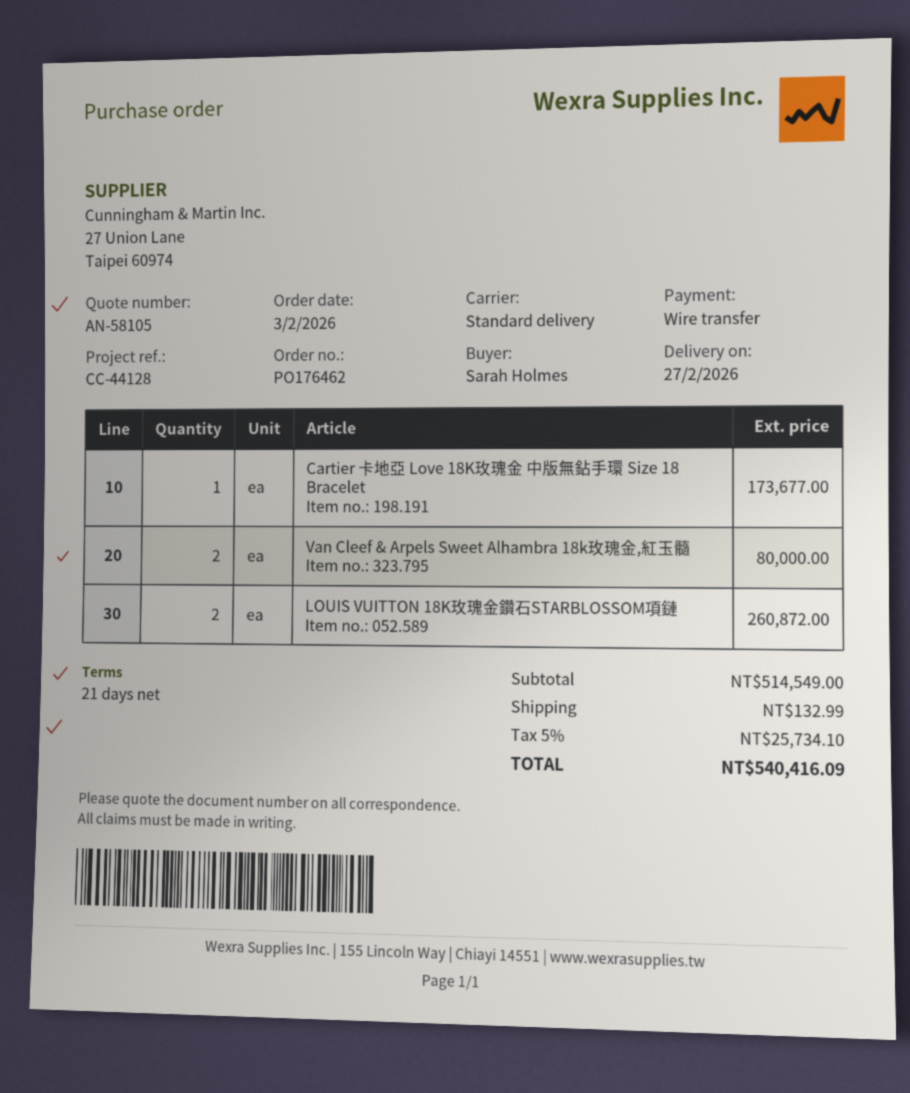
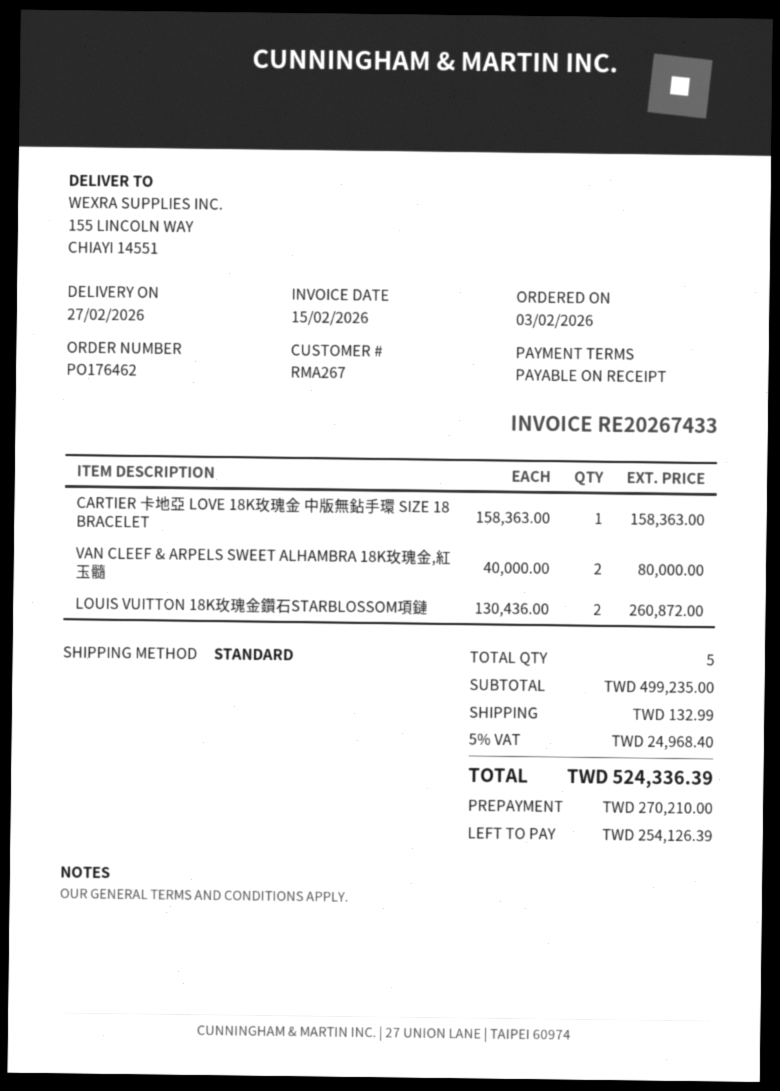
payment terms: 21 days -> on receipt
Cartier 卡地亞 Love 18K玫瑰金 中版無鉆手環 Size 18 Bracelet: 1 for 173677.00 -> 1 for 158363.00
subtotal: 514549.00 -> 499235.00
tax: 5% = 25734.10 -> 5% = 24968.40
total: 540416.09 -> 524336.39

